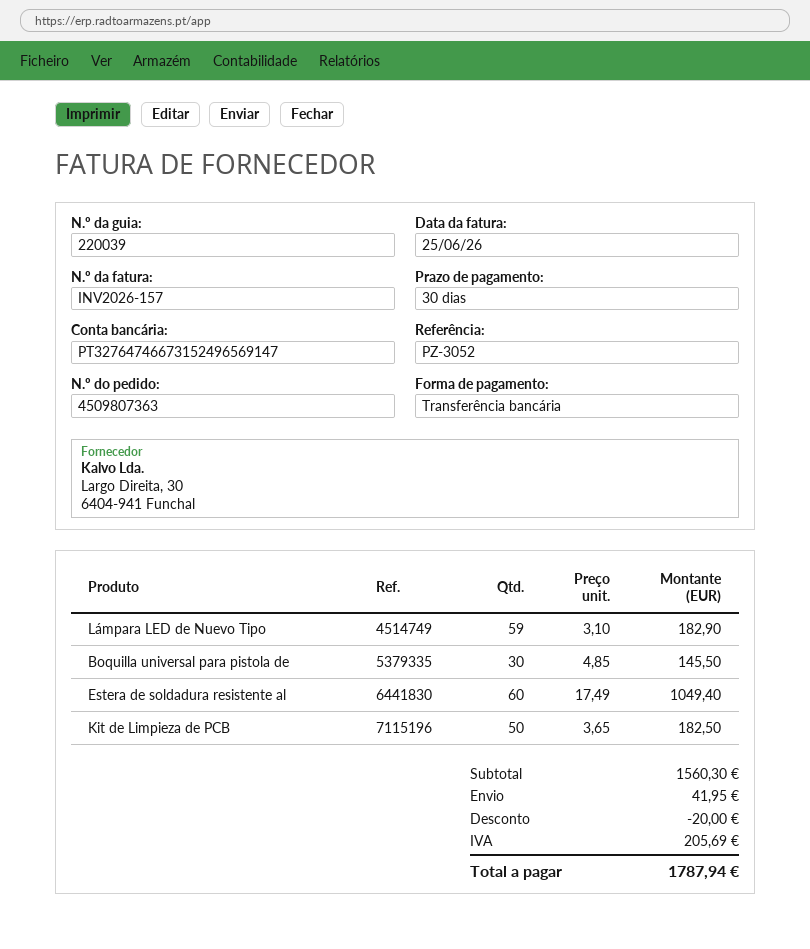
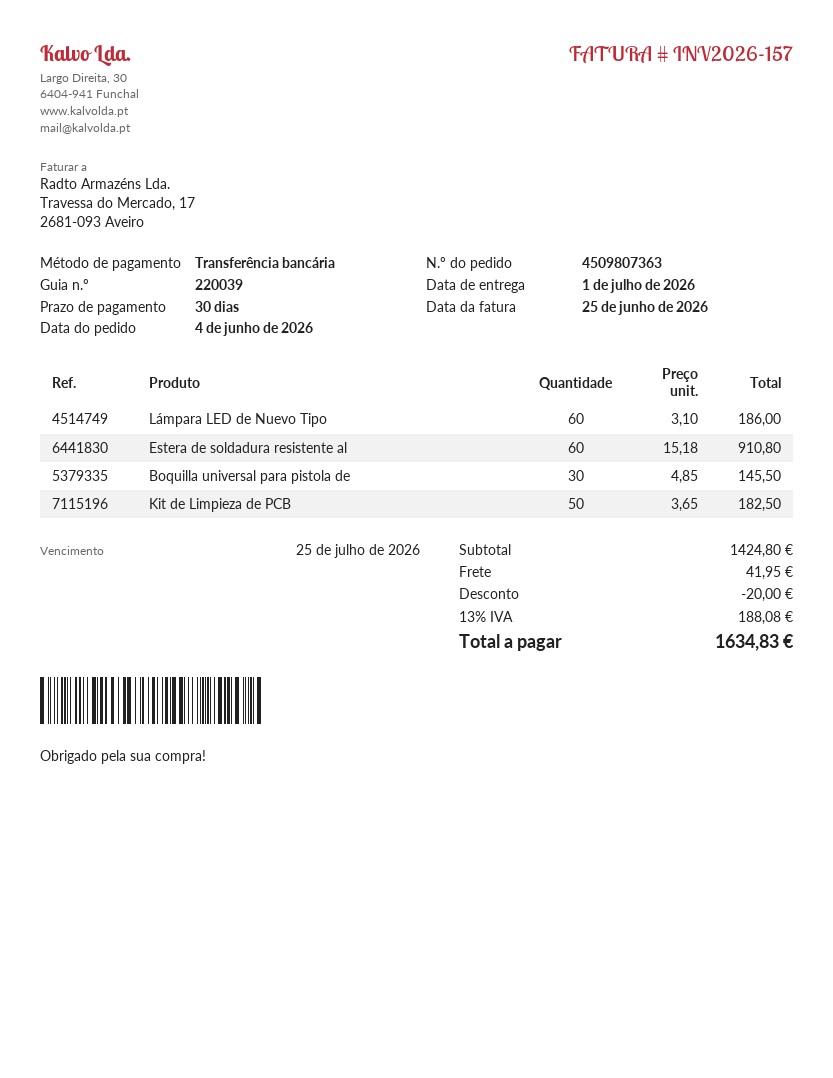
Lámpara LED de Nuevo Tipo: 59 x 3.10 = 182.90 -> 60 x 3.10 = 186.00
Estera de soldadura resistente al: 60 x 17.49 = 1049.40 -> 60 x 15.18 = 910.80
subtotal: 1560.30 -> 1424.80
tax: 205.69 -> 188.08
total: 1787.94 -> 1634.83

